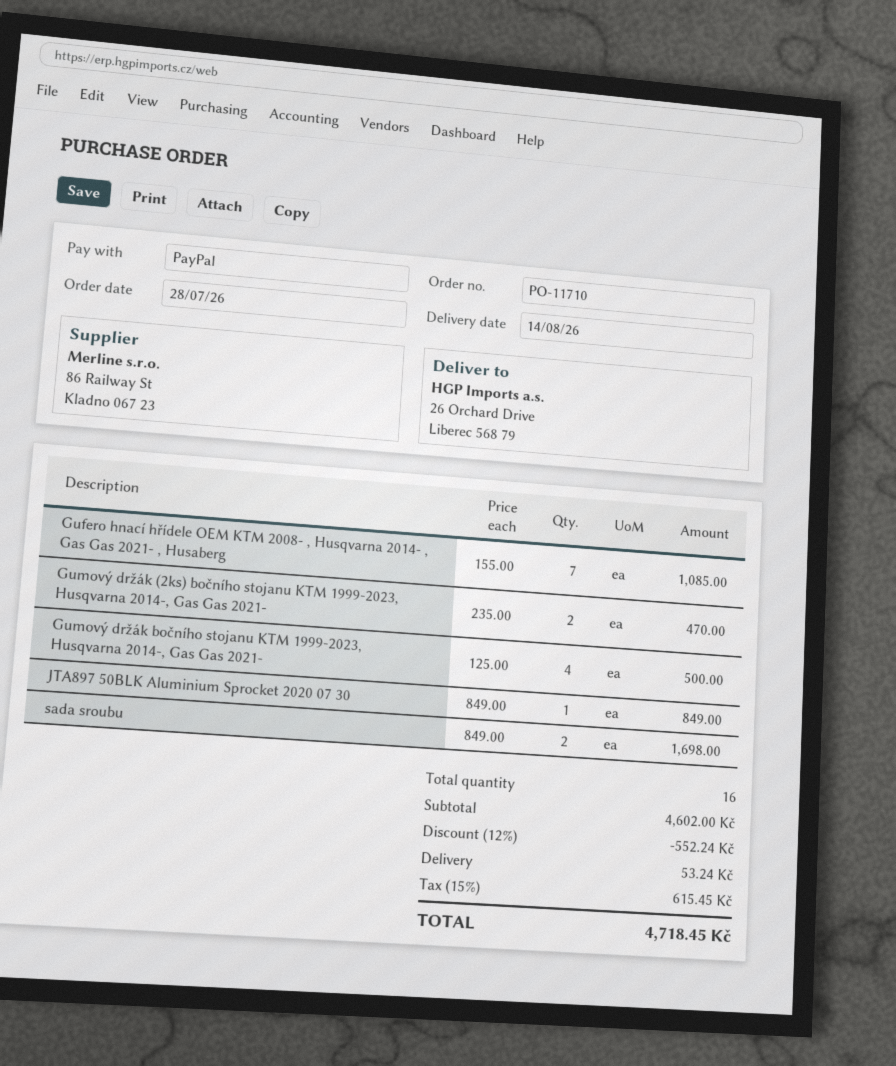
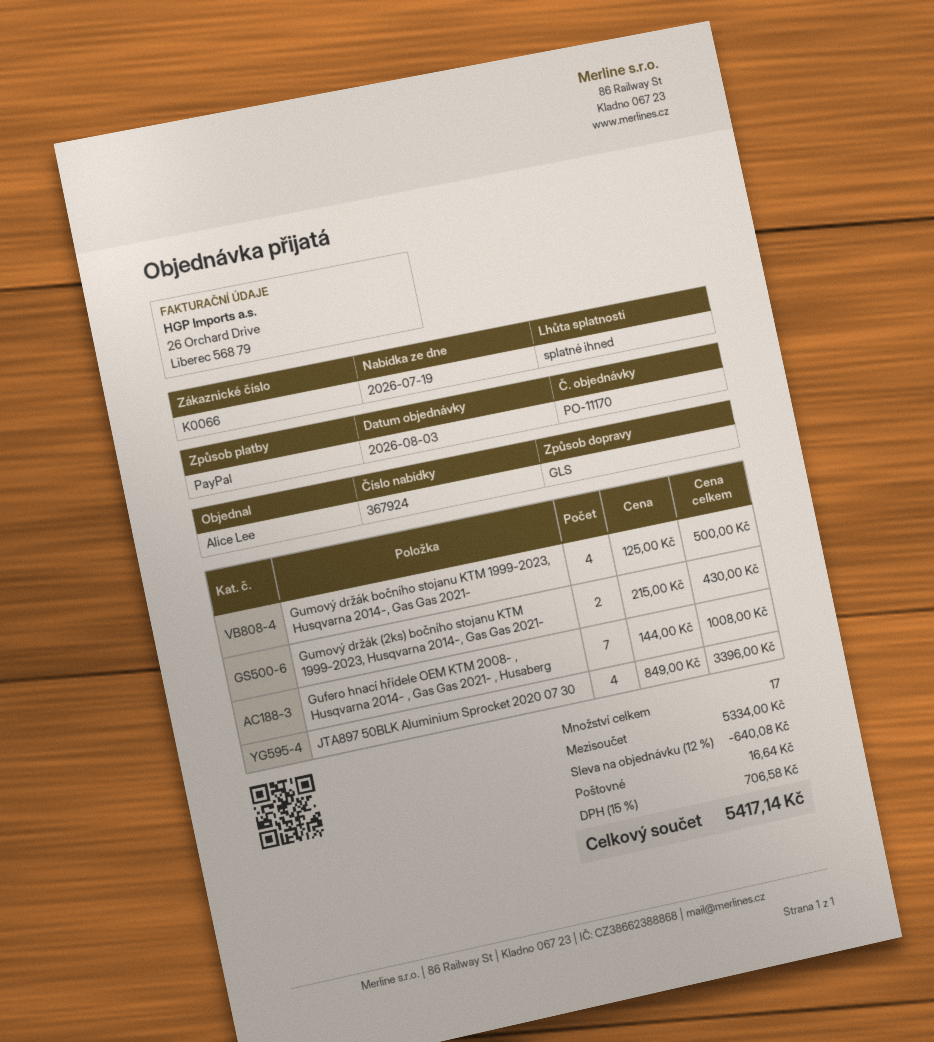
order number: PO-11710 -> PO-11170
order date: 2026-07-28 -> 2026-08-03
Gufero hnací hřídele OEM KTM 2008- , Husqvarna 2014- , Gas Gas 2021- , Husaberg: 7 x 155.00 = 1085.00 -> 7 x 144.00 = 1008.00
Gumový držák (2ks) bočního stojanu KTM 1999-2023, Husqvarna 2014-, Gas Gas 2021-: 2 x 235.00 = 470.00 -> 2 x 215.00 = 430.00
JTA897 50BLK Aluminium Sprocket 2020 07 30: 1 x 849.00 = 849.00 -> 4 x 849.00 = 3396.00
sada sroubu: 2 x 849.00 = 1698.00 -> none
total quantity: 16 -> 17
subtotal: 4602.00 -> 5334.00
discount: 12% = 552.24 -> 12% = 640.08
shipping: 53.24 -> 16.64
tax: 15% = 615.45 -> 15% = 706.58
total: 4718.45 -> 5417.14

